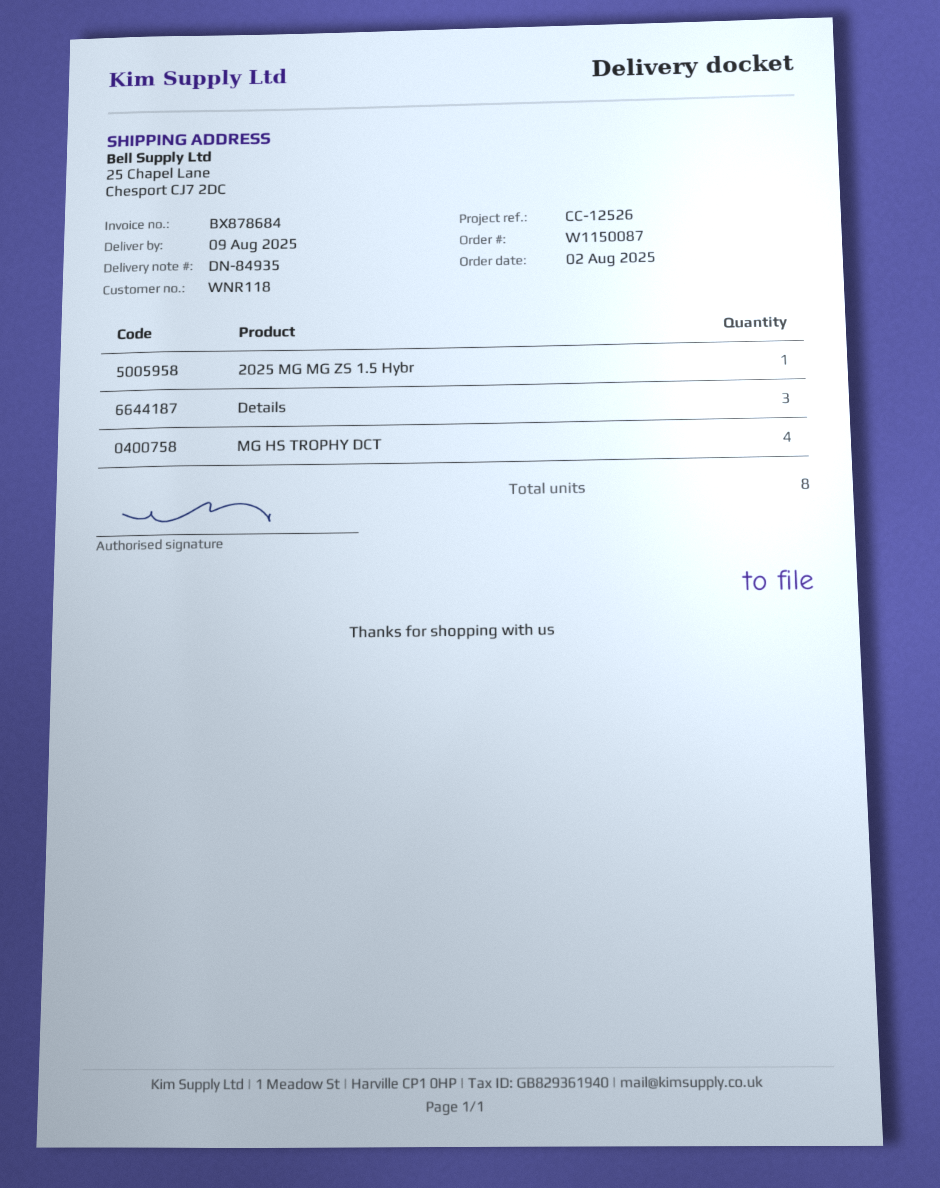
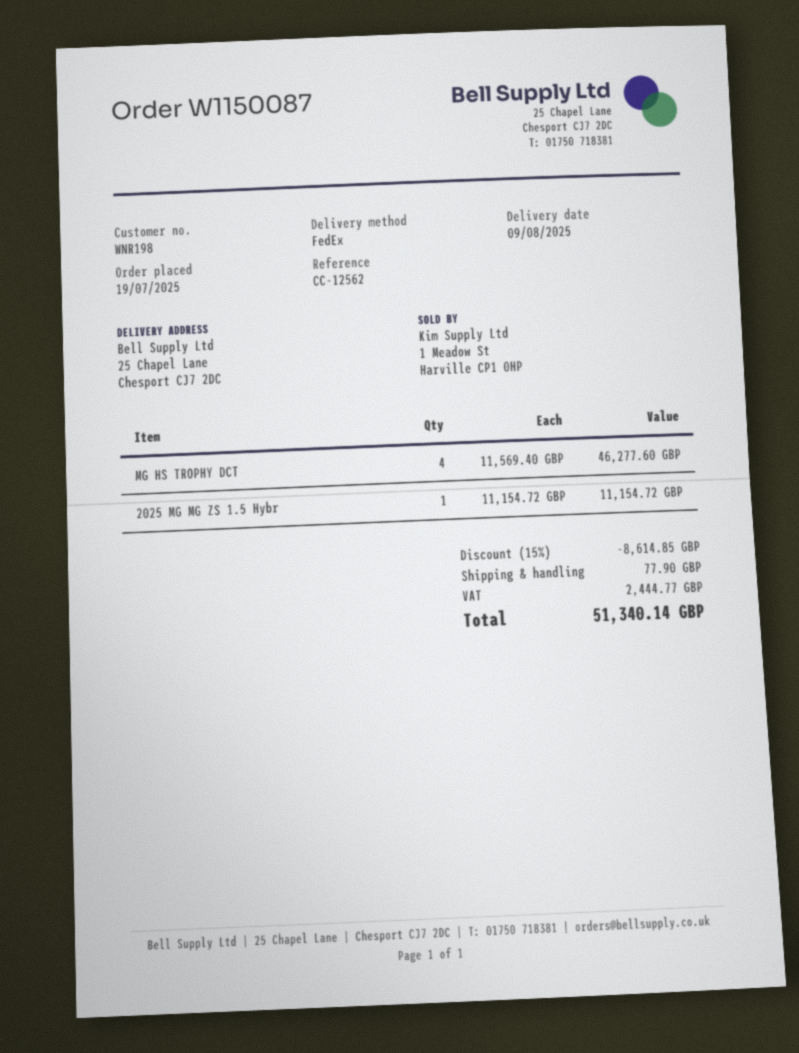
order date: 2025-08-02 -> 2025-07-19
customer number: WNR118 -> WNR198
reference: CC-12526 -> CC-12562
Details: 3 -> none

